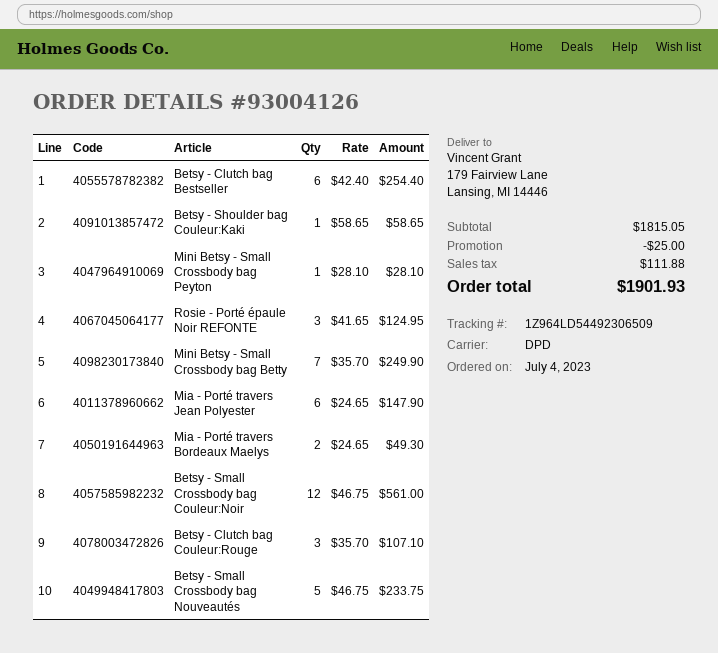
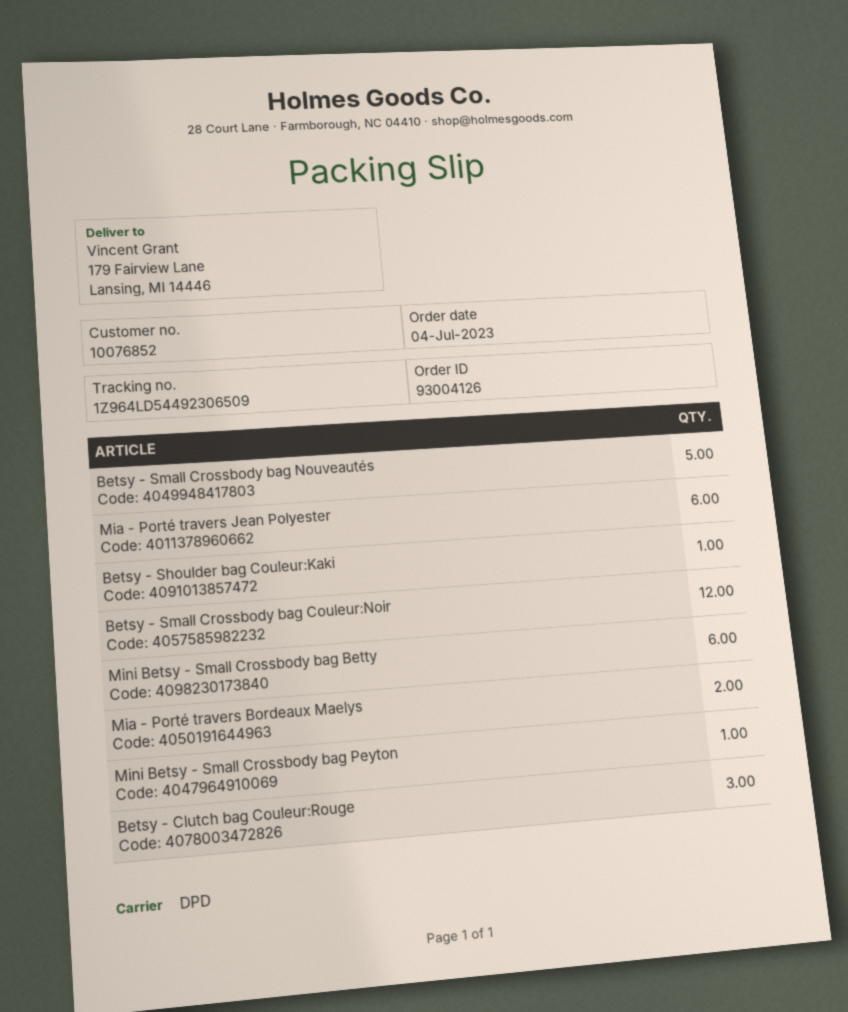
Betsy - Clutch bag Bestseller: 6 -> none
Rosie - Porté épaule Noir REFONTE: 3 -> none
Mini Betsy - Small Crossbody bag Betty: 7 -> 6

